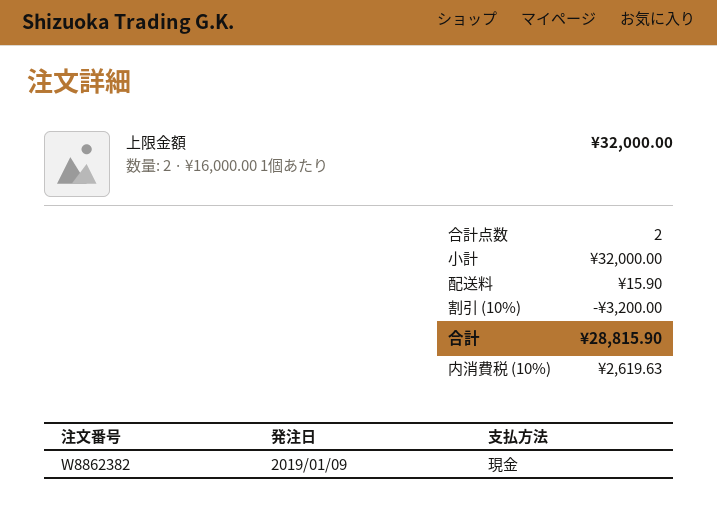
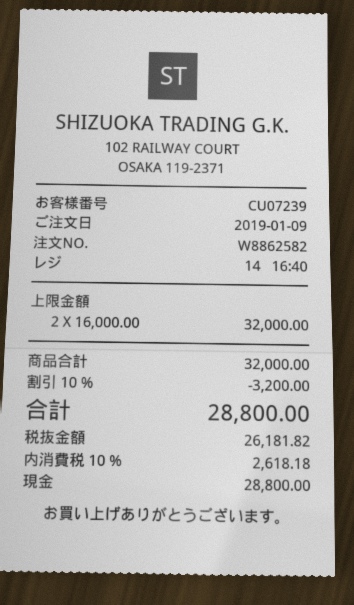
order number: W8862382 -> W8862582
shipping: 15.90 -> none
tax: 10% = 2619.63 -> 10% = 2618.18
total: 28815.90 -> 28800.00

